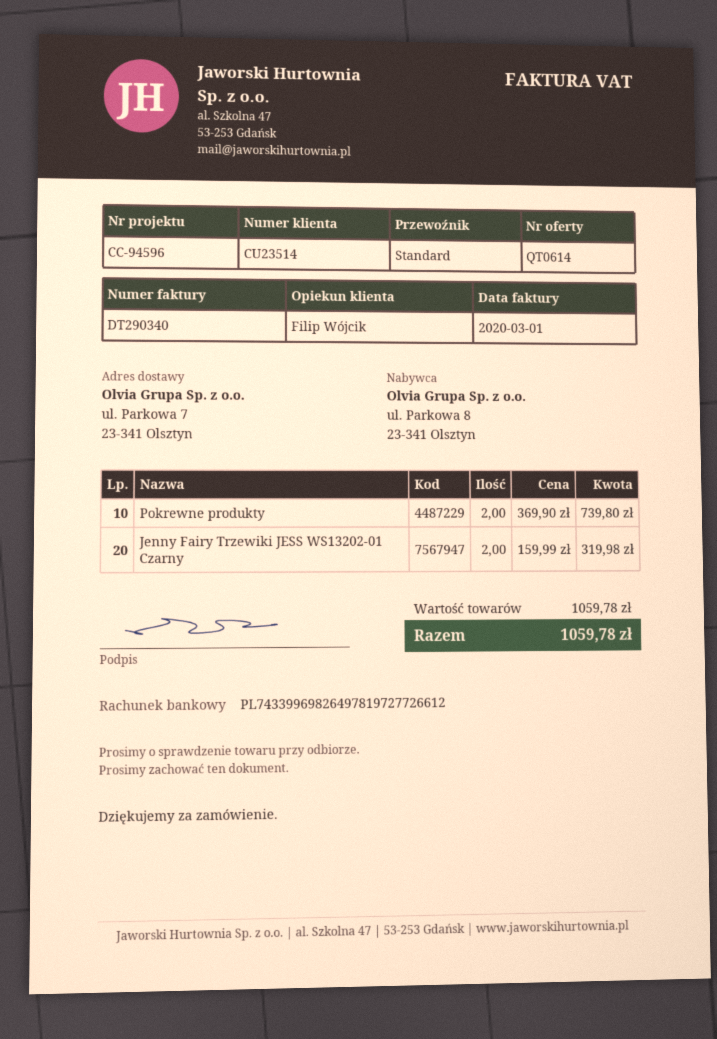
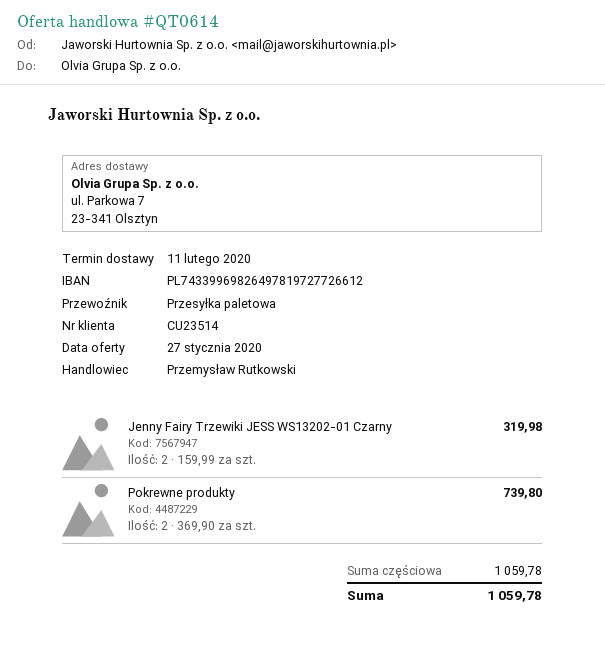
sales rep: Filip Wójcik -> Przemysław Rutkowski
shipping method: standard -> pallet freight

